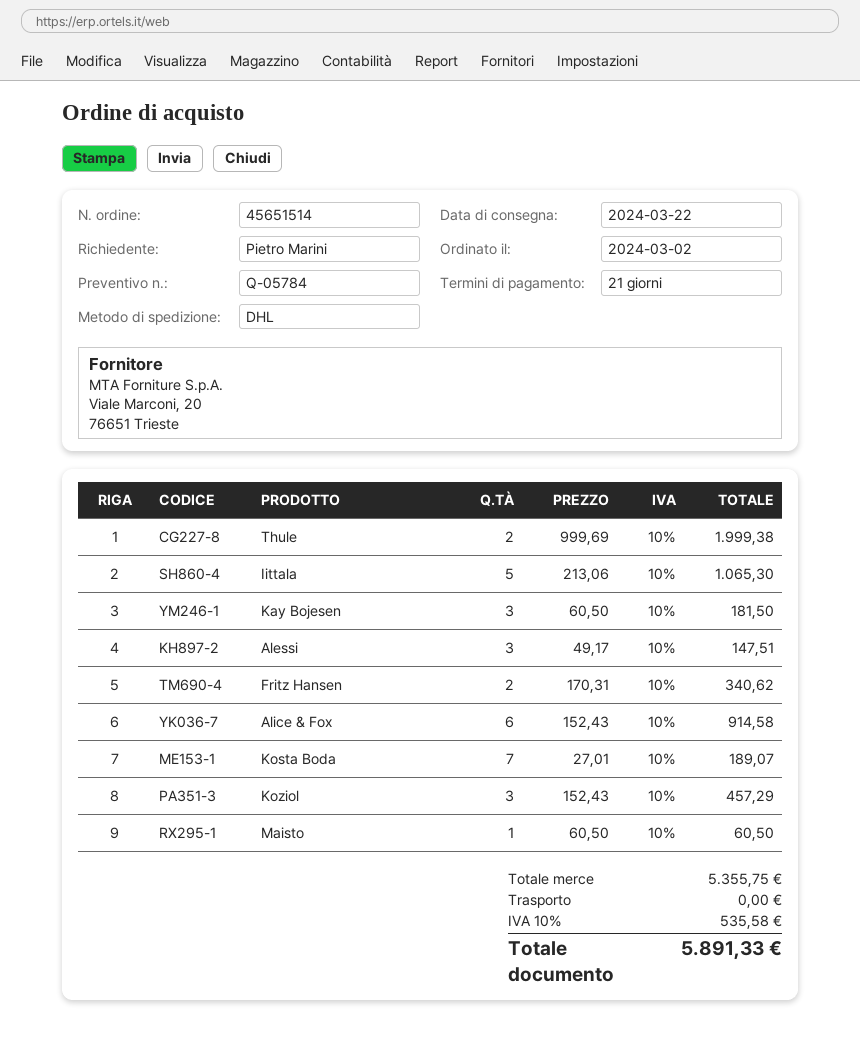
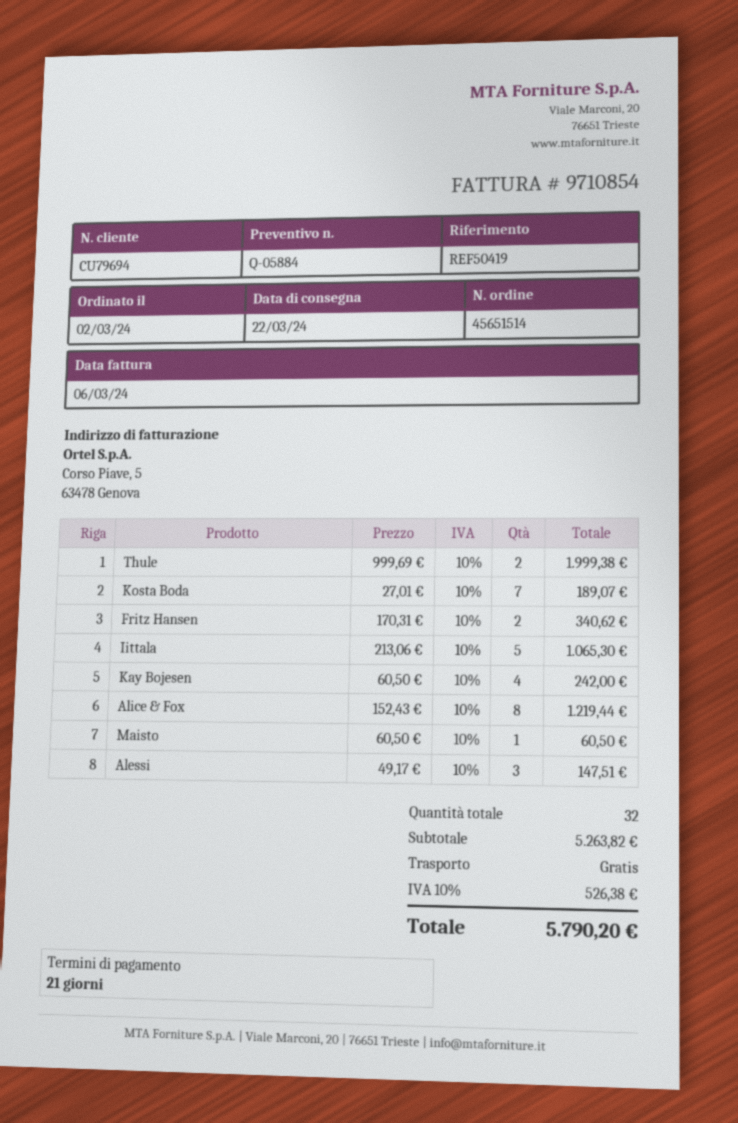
quote number: Q-05784 -> Q-05884
Kay Bojesen: 3 x 60.50 = 181.50 -> 4 x 60.50 = 242.00
Alice & Fox: 6 x 152.43 = 914.58 -> 8 x 152.43 = 1219.44
Koziol: 3 x 152.43 = 457.29 -> none
subtotal: 5355.75 -> 5263.82
tax: 10% = 535.58 -> 10% = 526.38
total: 5891.33 -> 5790.20

